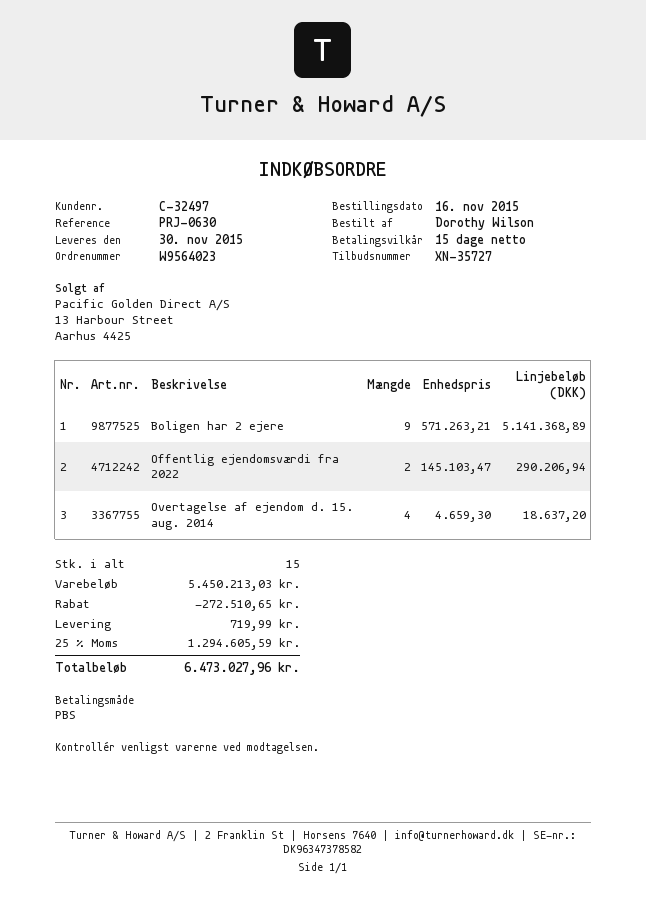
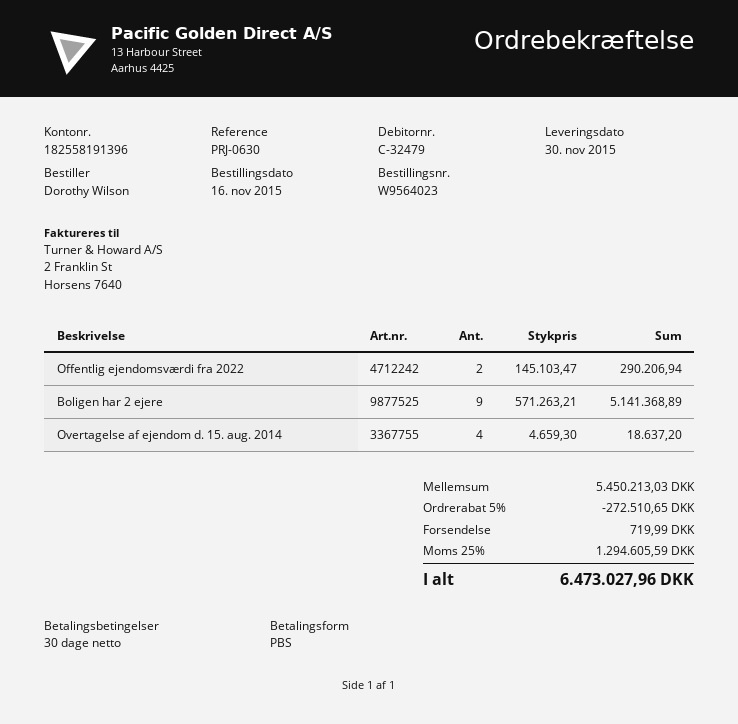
payment terms: 15 days -> 30 days
customer number: C-32497 -> C-32479

